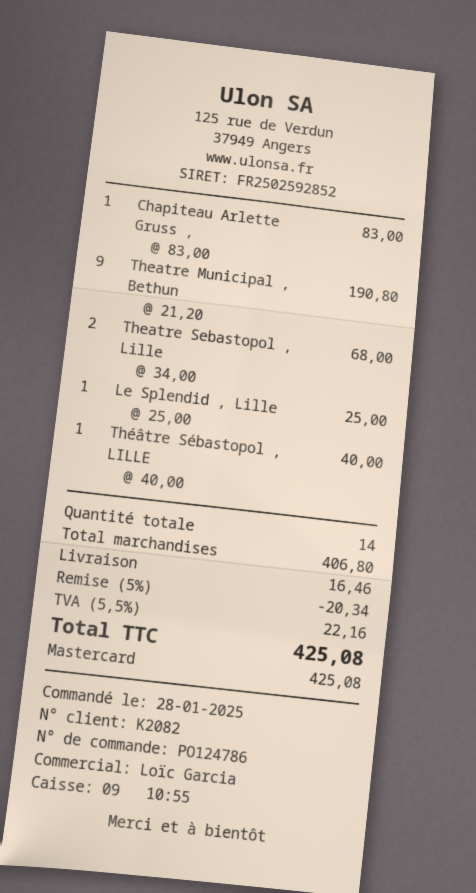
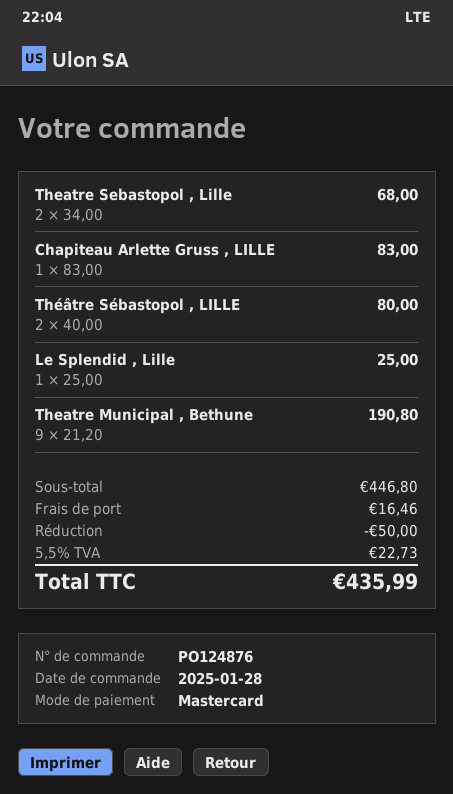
order number: PO124786 -> PO124876
Théâtre Sébastopol , LILLE: 1 x 40.00 = 40.00 -> 2 x 40.00 = 80.00
subtotal: 406.80 -> 446.80
discount: 20.34 -> 50.00
tax: 5.5% = 22.16 -> 5.5% = 22.73
total: 425.08 -> 435.99

